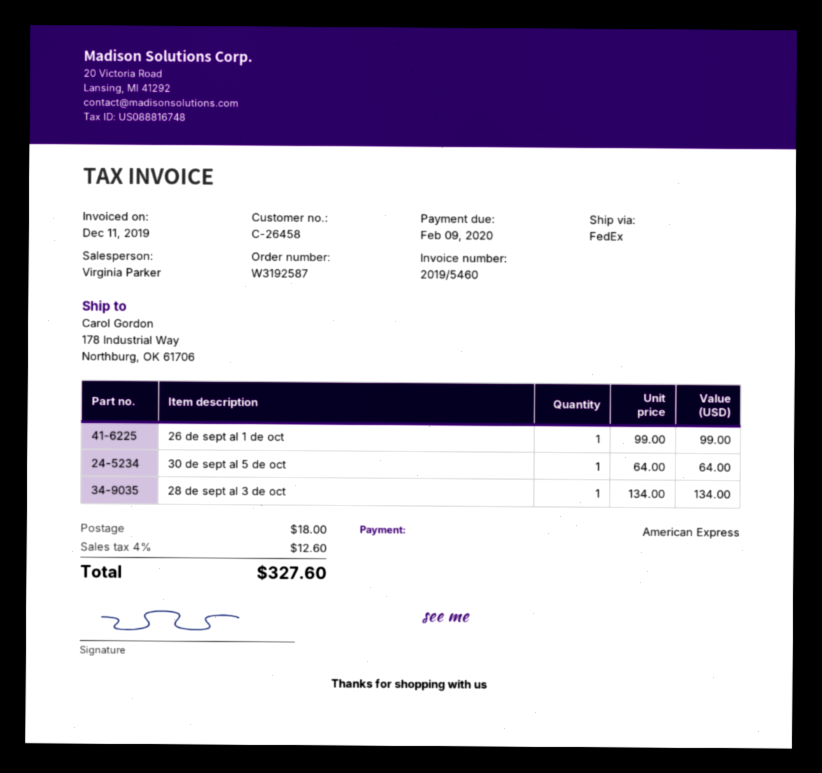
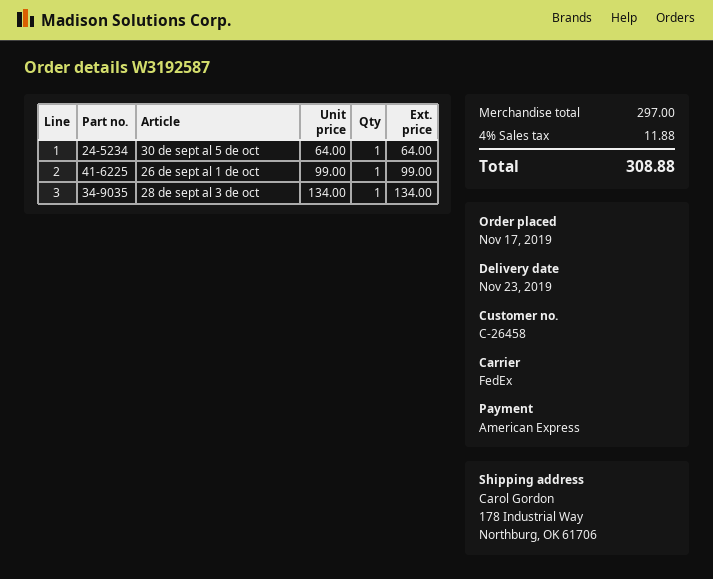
shipping: 18.00 -> none
tax: 4% = 12.60 -> 4% = 11.88
total: 327.60 -> 308.88

